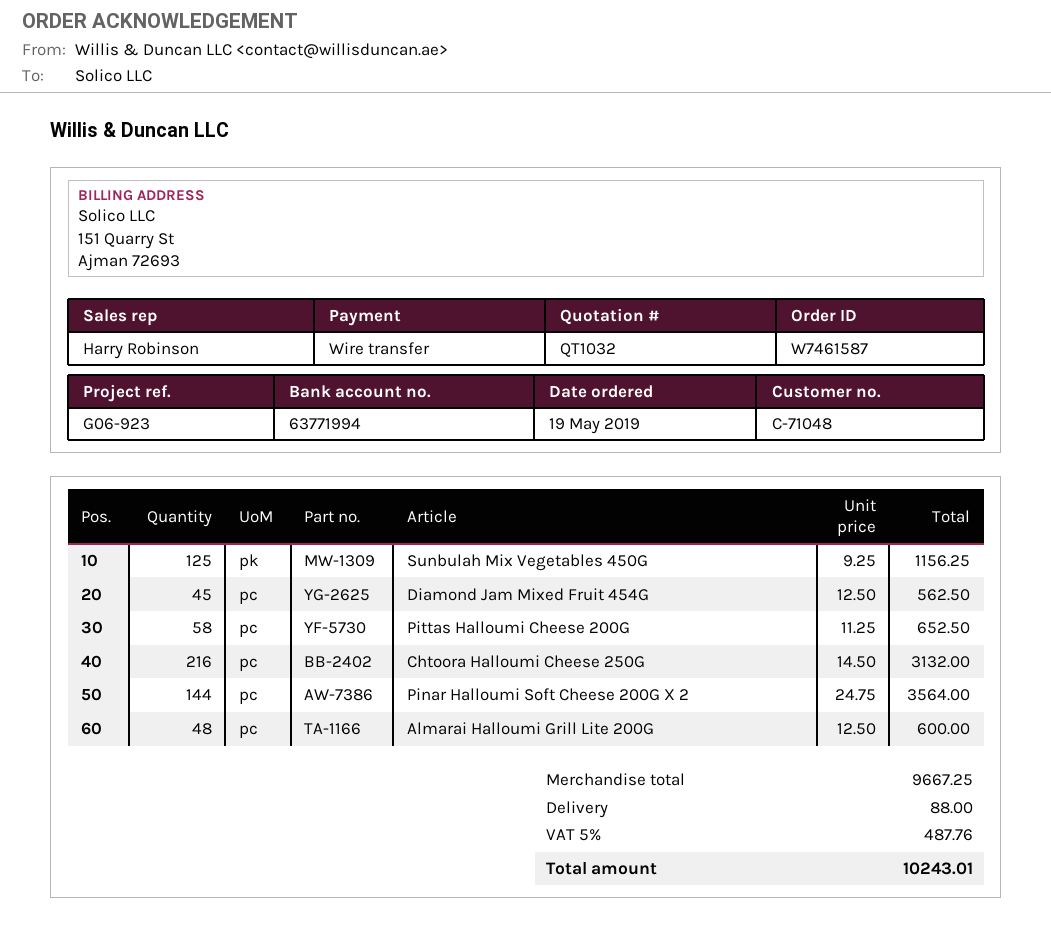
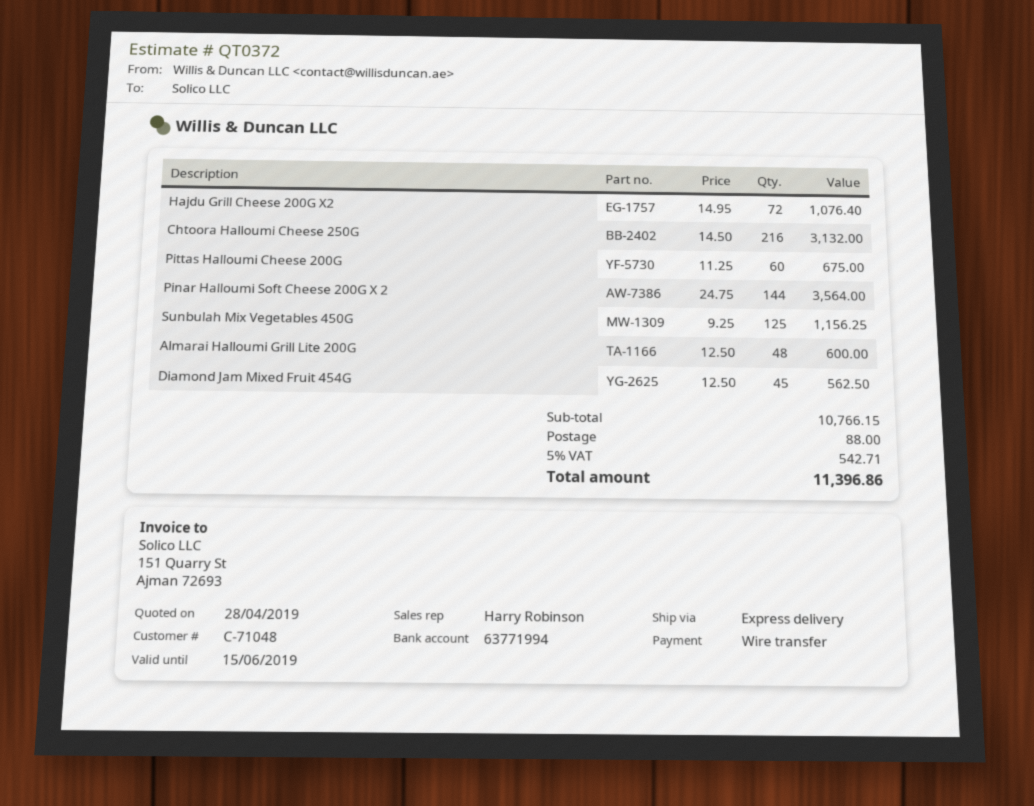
quote number: QT1032 -> QT0372
Pittas Halloumi Cheese 200G: 58 x 11.25 = 652.50 -> 60 x 11.25 = 675.00
Hajdu Grill Cheese 200G X2: none -> 72 x 14.95 = 1076.40
subtotal: 9667.25 -> 10766.15
tax: 5% = 487.76 -> 5% = 542.71
total: 10243.01 -> 11396.86

